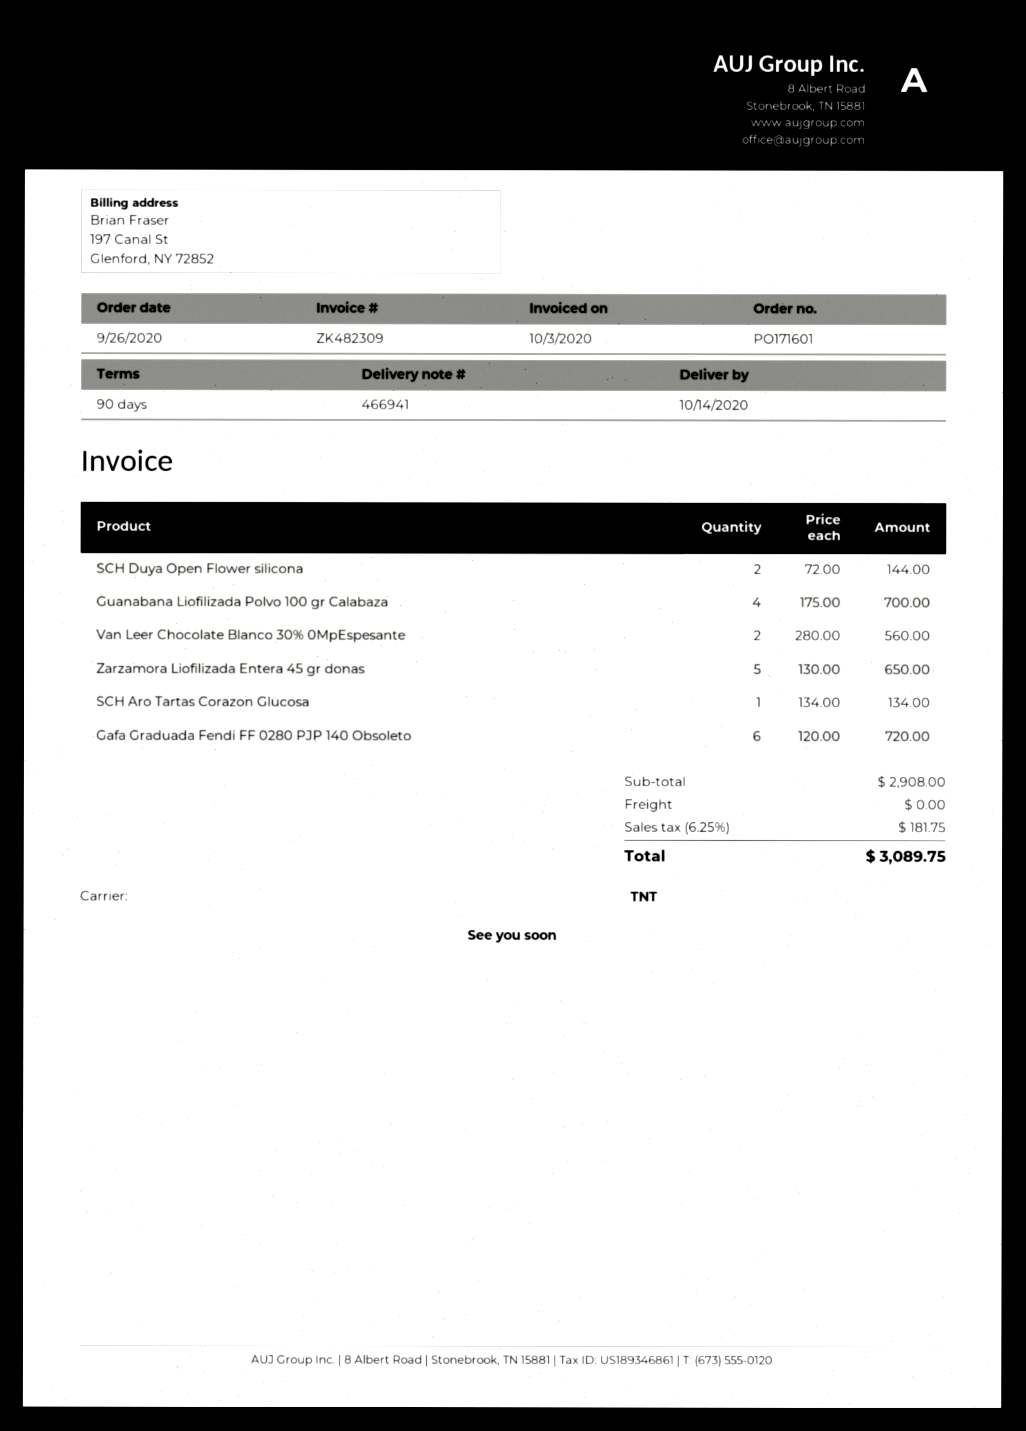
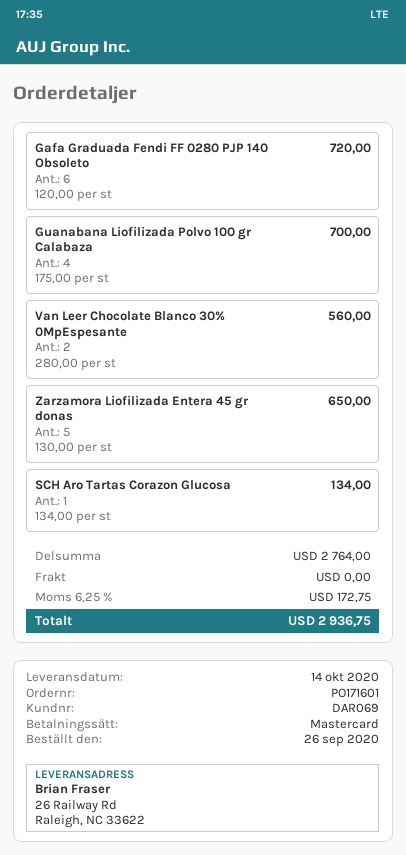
SCH Duya Open Flower silicona: 2 x 72.00 = 144.00 -> none
subtotal: 2908.00 -> 2764.00
tax: 6.25% = 181.75 -> 6.25% = 172.75
total: 3089.75 -> 2936.75

